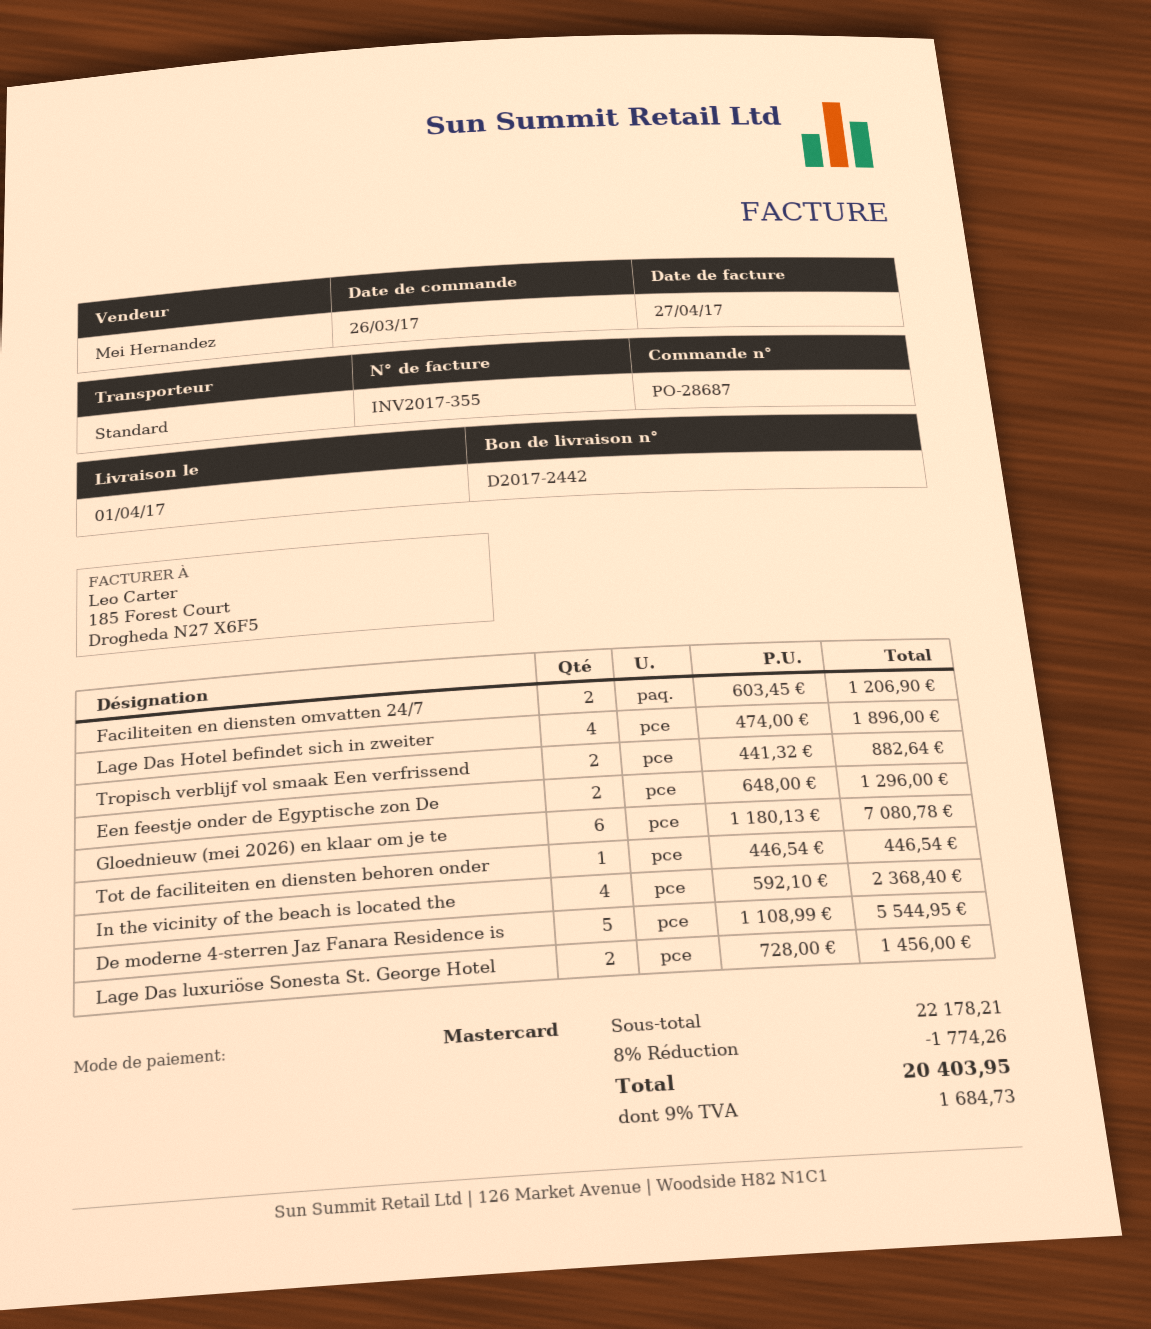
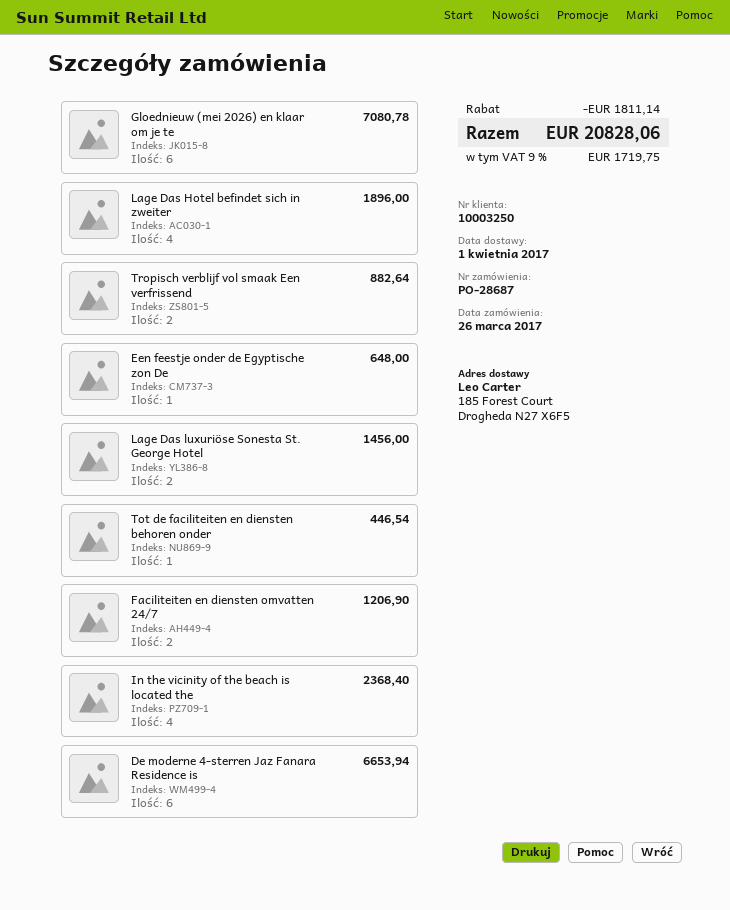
Een feestje onder de Egyptische zon De: 2 for 1296.00 -> 1 for 648.00
De moderne 4-sterren Jaz Fanara Residence is: 5 for 5544.95 -> 6 for 6653.94
discount: 1774.26 -> 1811.14
tax: 9% = 1684.73 -> 9% = 1719.75
total: 20403.95 -> 20828.06

